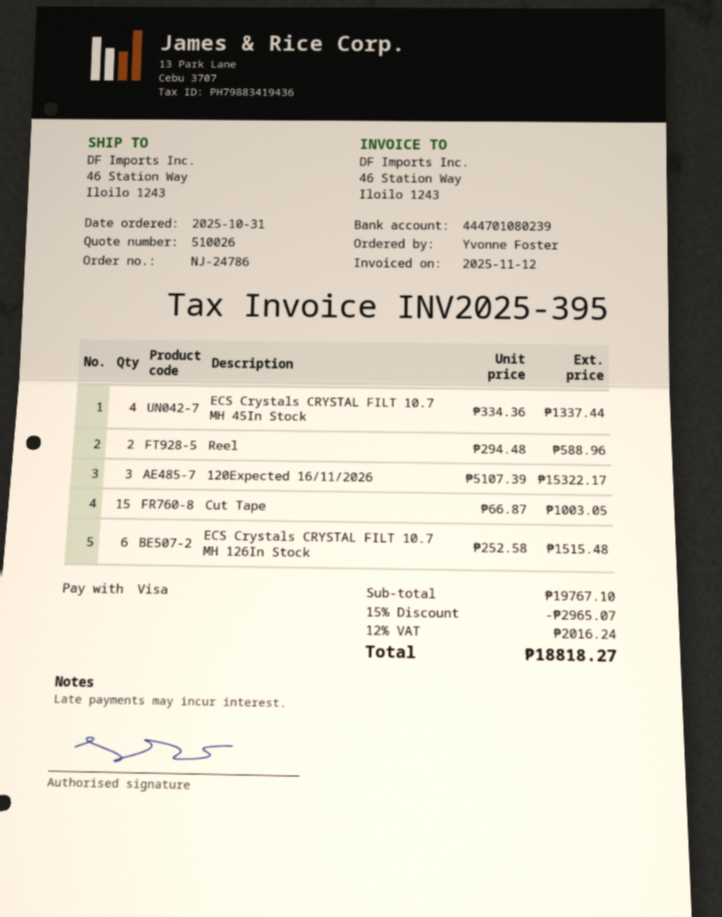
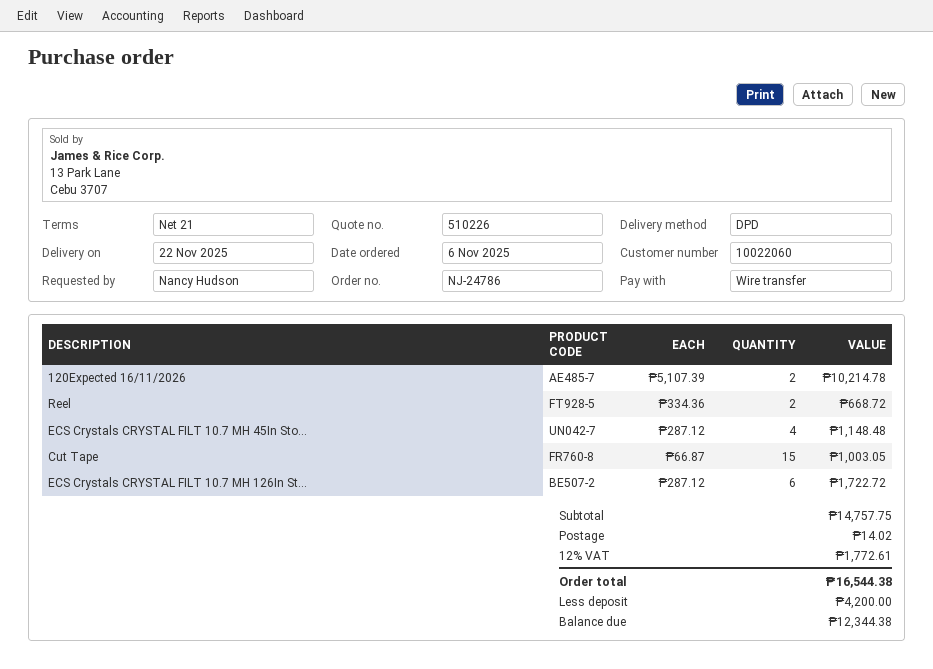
quote number: 510026 -> 510226
order date: 2025-10-31 -> 2025-11-06
ordered by: Yvonne Foster -> Nancy Hudson
payment method: Visa -> bank transfer
ECS Crystals CRYSTAL FILT 10.7 MH 45In Stock: 4 x 334.36 = 1337.44 -> 4 x 287.12 = 1148.48
Reel: 2 x 294.48 = 588.96 -> 2 x 334.36 = 668.72
120Expected 16/11/2026: 3 x 5107.39 = 15322.17 -> 2 x 5107.39 = 10214.78
ECS Crystals CRYSTAL FILT 10.7 MH 126In Stock: 6 x 252.58 = 1515.48 -> 6 x 287.12 = 1722.72
subtotal: 19767.10 -> 14757.75
discount: 15% = 2965.07 -> none
shipping: none -> 14.02
tax: 12% = 2016.24 -> 12% = 1772.61
total: 18818.27 -> 16544.38

